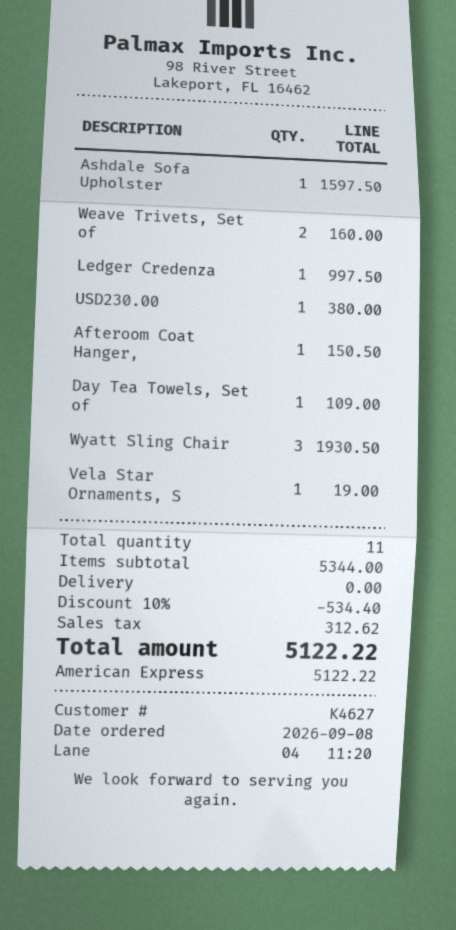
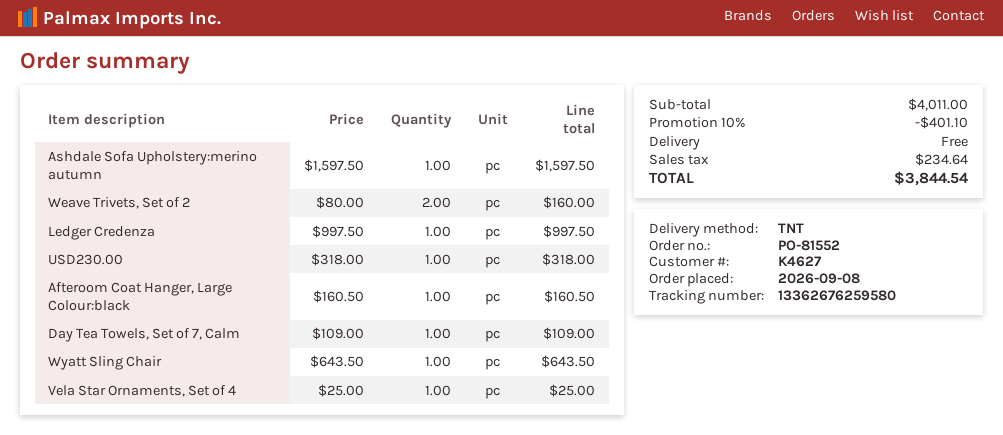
USD230.00: 1 for 380.00 -> 1 for 318.00
Afteroom Coat Hanger,: 1 for 150.50 -> 1 for 160.50
Wyatt Sling Chair: 3 for 1930.50 -> 1 for 643.50
Vela Star Ornaments, S: 1 for 19.00 -> 1 for 25.00
subtotal: 5344.00 -> 4011.00
discount: 10% = 534.40 -> 10% = 401.10
tax: 312.62 -> 234.64
total: 5122.22 -> 3844.54

